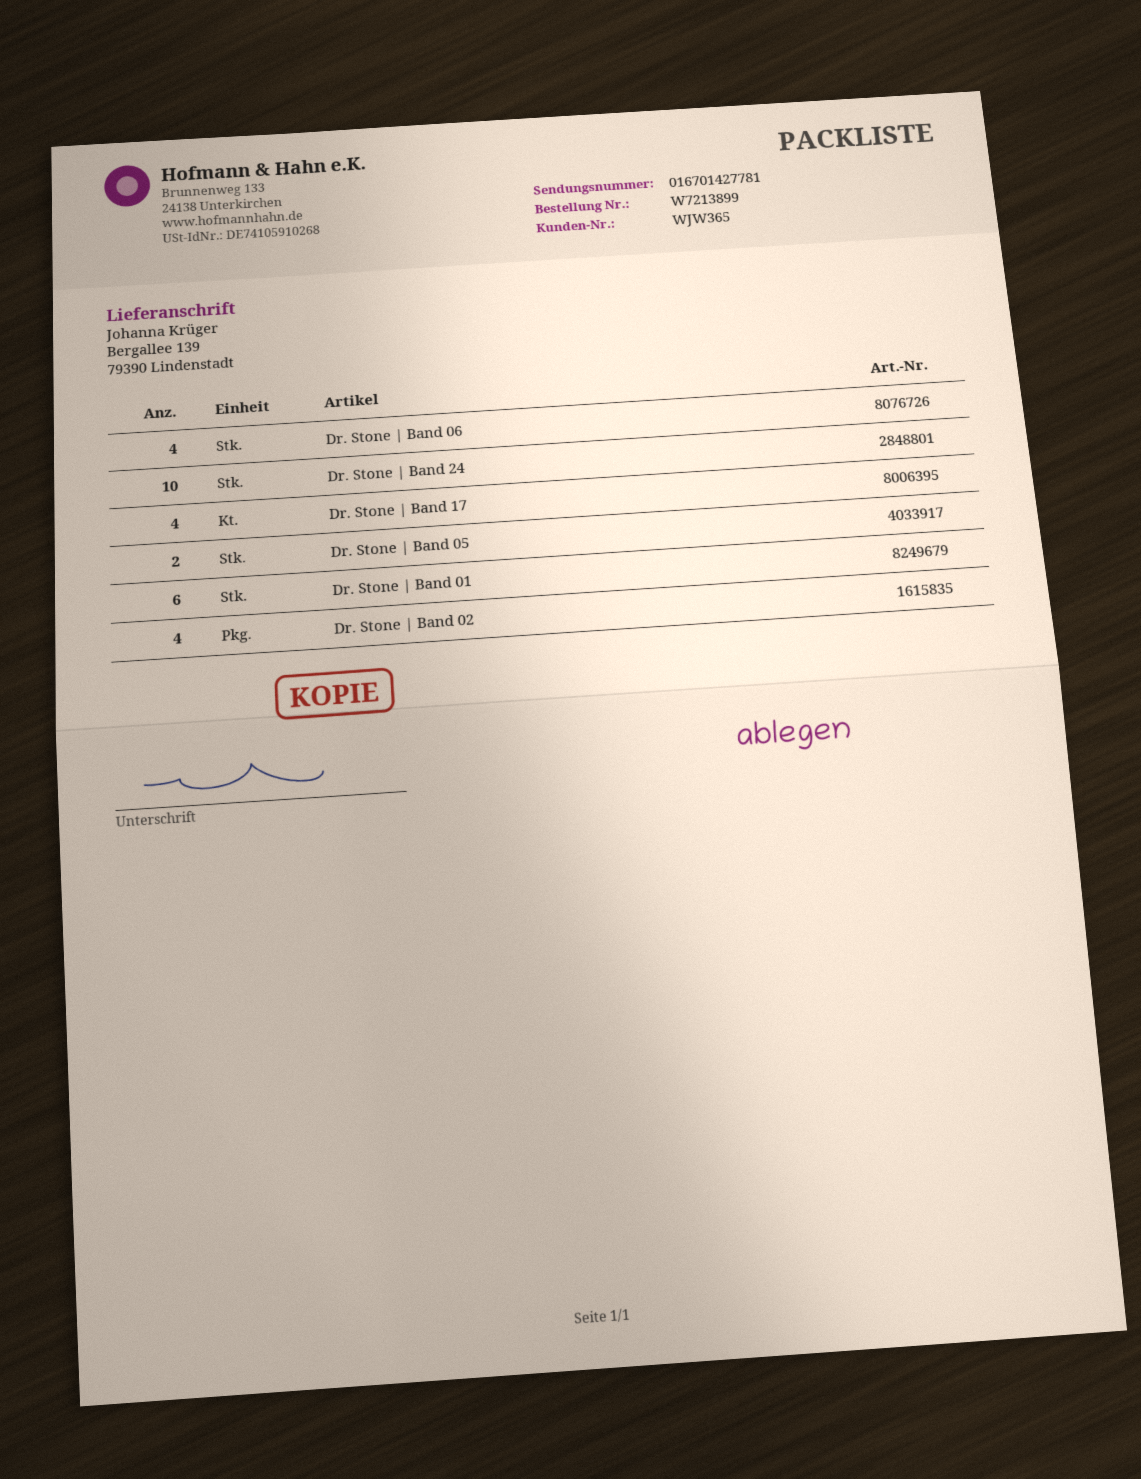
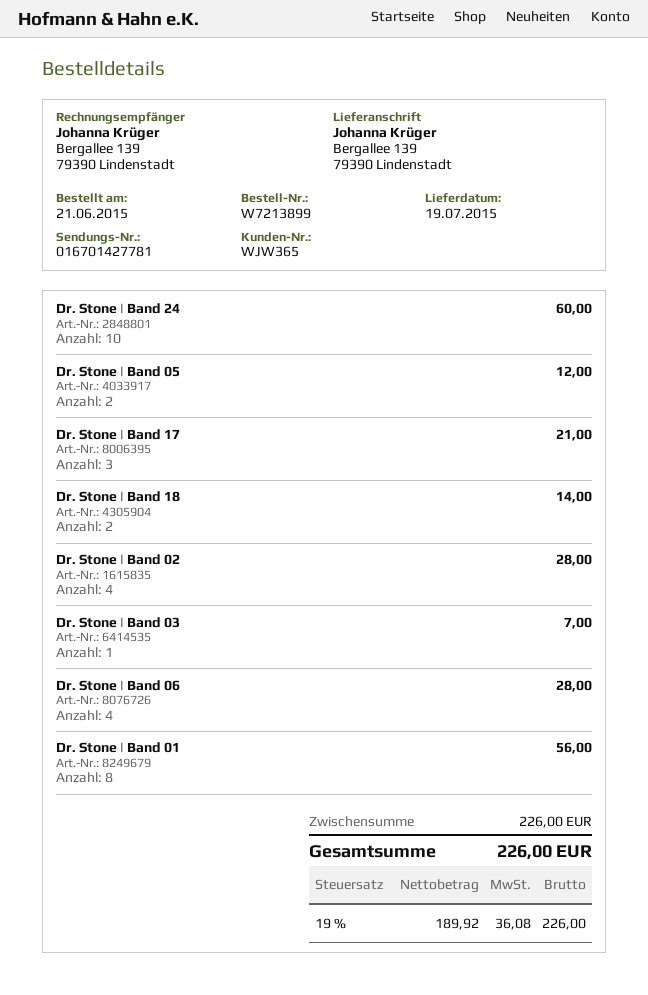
Dr. Stone | Band 17: 4 -> 3
Dr. Stone | Band 01: 6 -> 8
Dr. Stone | Band 18: none -> 2
Dr. Stone | Band 03: none -> 1

